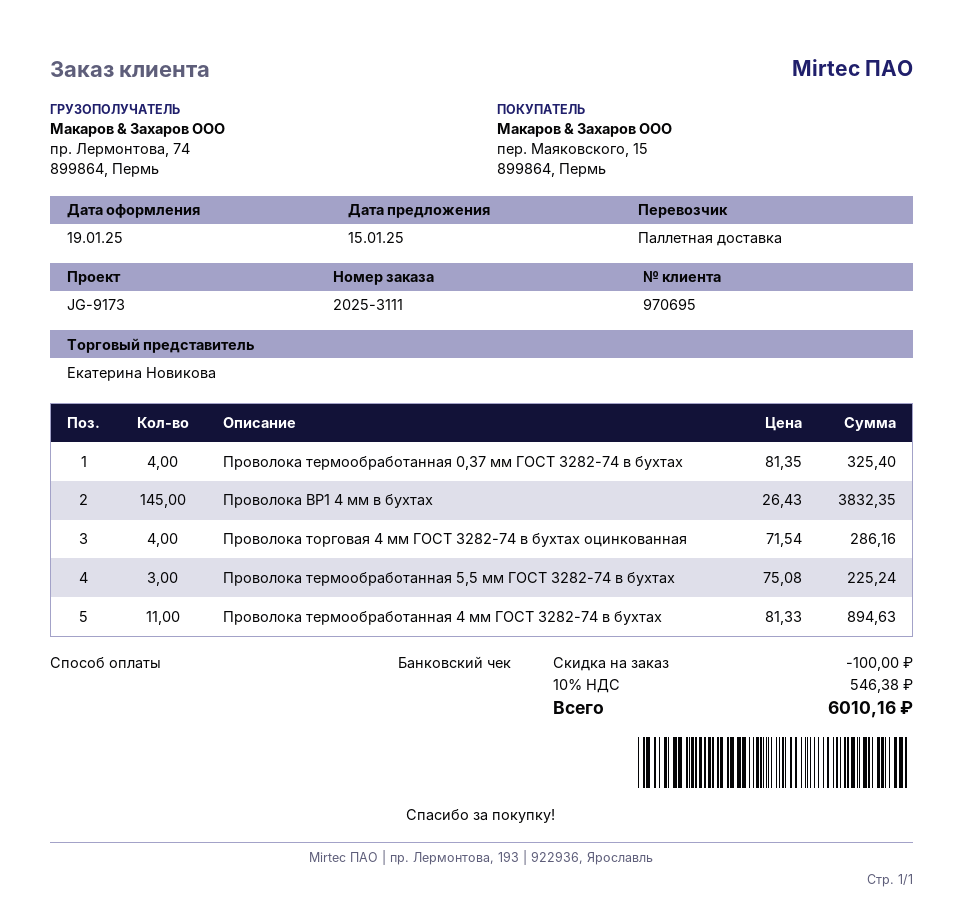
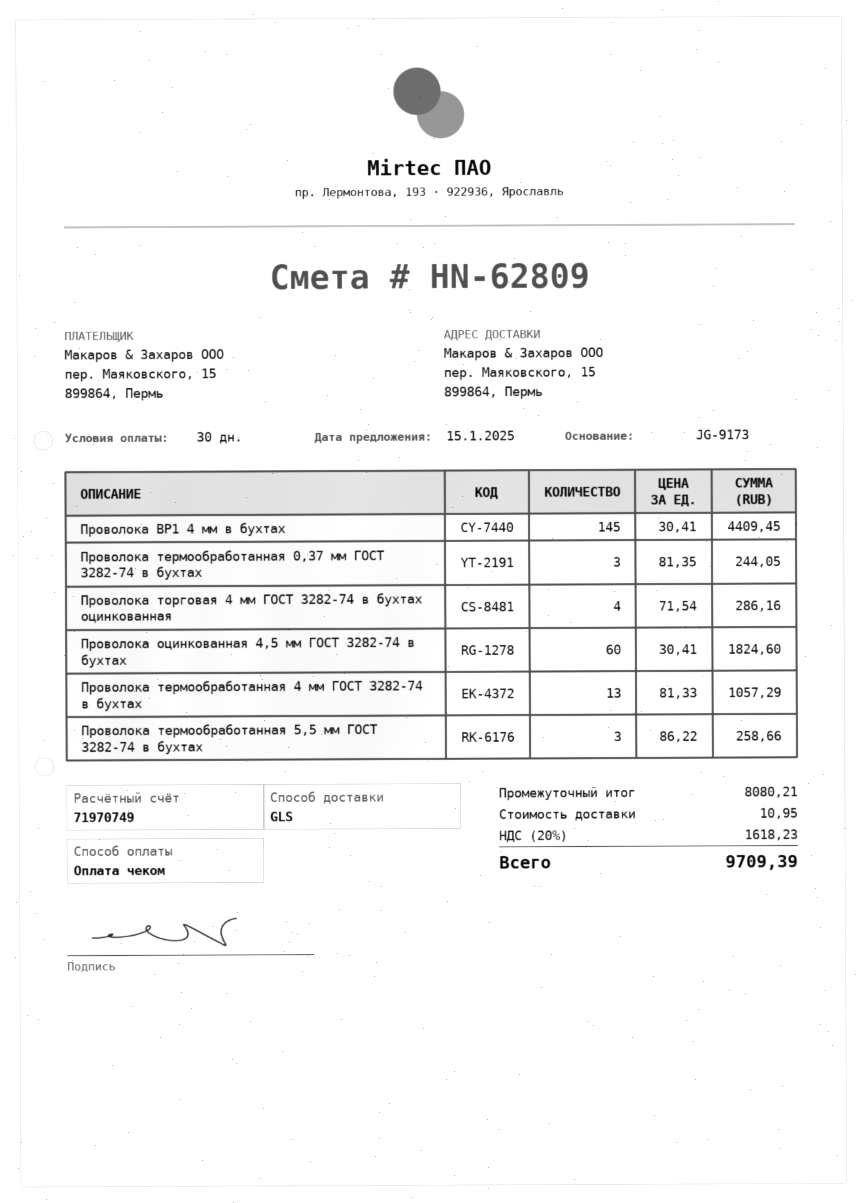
shipping method: pallet freight -> GLS
ship to: пр. Лермонтова, 74, 899864, Пермь -> пер. Маяковского, 15, 899864, Пермь
Проволока термообработанная 0,37 мм ГОСТ 3282-74 в бухтах: 4 x 81.35 = 325.40 -> 3 x 81.35 = 244.05
Проволока ВР1 4 мм в бухтах: 145 x 26.43 = 3832.35 -> 145 x 30.41 = 4409.45
Проволока термообработанная 5,5 мм ГОСТ 3282-74 в бухтах: 3 x 75.08 = 225.24 -> 3 x 86.22 = 258.66
Проволока термообработанная 4 мм ГОСТ 3282-74 в бухтах: 11 x 81.33 = 894.63 -> 13 x 81.33 = 1057.29
Проволока оцинкованная 4,5 мм ГОСТ 3282-74 в бухтах: none -> 60 x 30.41 = 1824.60
discount: 100.00 -> none
shipping: none -> 10.95
tax: 10% = 546.38 -> 20% = 1618.23
total: 6010.16 -> 9709.39

